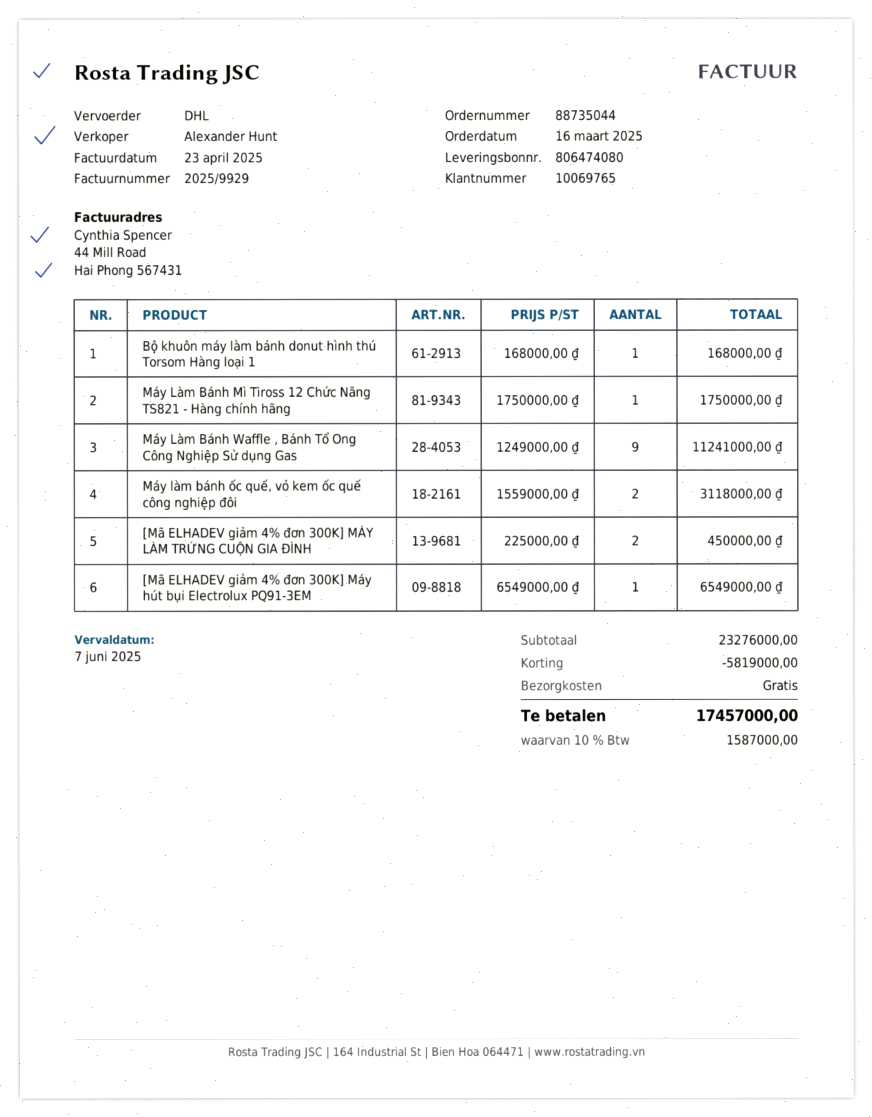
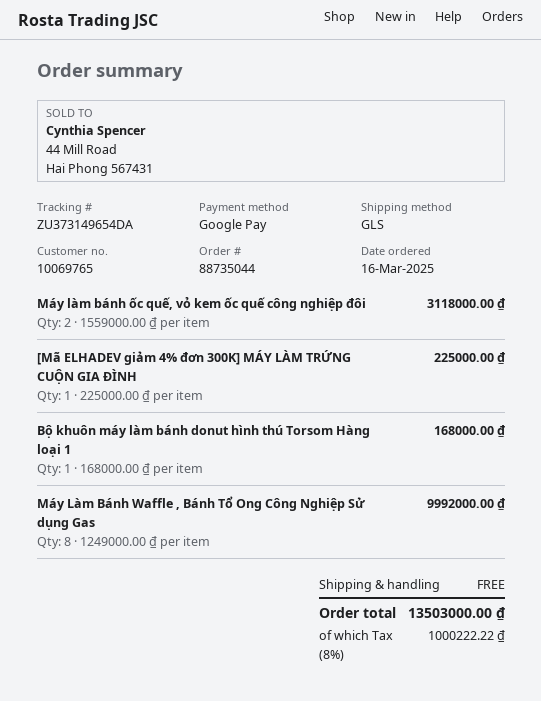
shipping method: DHL -> GLS
Máy Làm Bánh Mì Tiross 12 Chức Năng TS821 - Hàng chính hãng: 1 x 1750000.00 = 1750000.00 -> none
Máy Làm Bánh Waffle , Bánh Tổ Ong Công Nghiệp Sử dụng Gas: 9 x 1249000.00 = 11241000.00 -> 8 x 1249000.00 = 9992000.00
[Mã ELHADEV giảm 4% đơn 300K] MÁY LÀM TRỨNG CUỘN GIA ĐÌNH: 2 x 225000.00 = 450000.00 -> 1 x 225000.00 = 225000.00
[Mã ELHADEV giảm 4% đơn 300K] Máy hút bụi Electrolux PQ91-3EM: 1 x 6549000.00 = 6549000.00 -> none
discount: 5819000.00 -> none
tax: 10% = 1587000.00 -> 8% = 1000222.22
total: 17457000.00 -> 13503000.00

